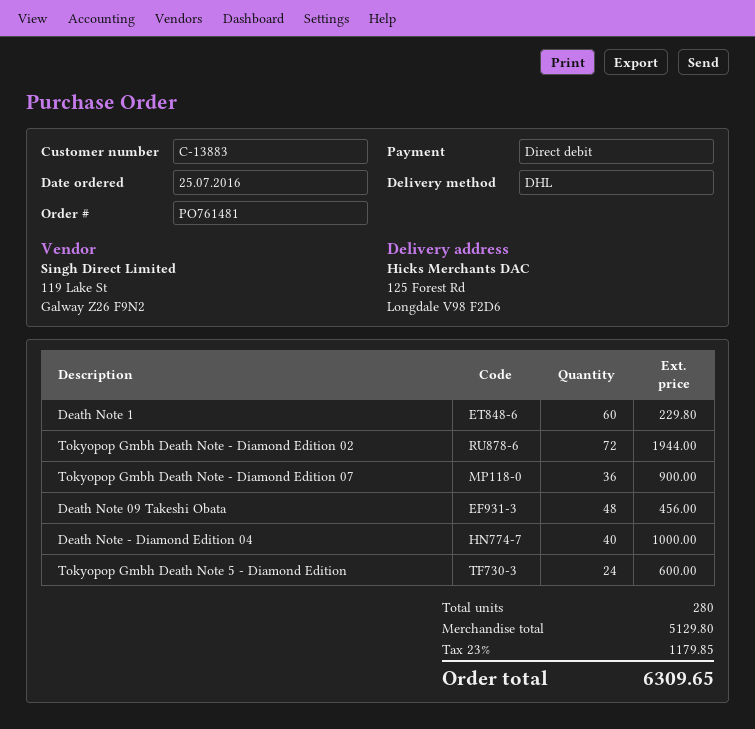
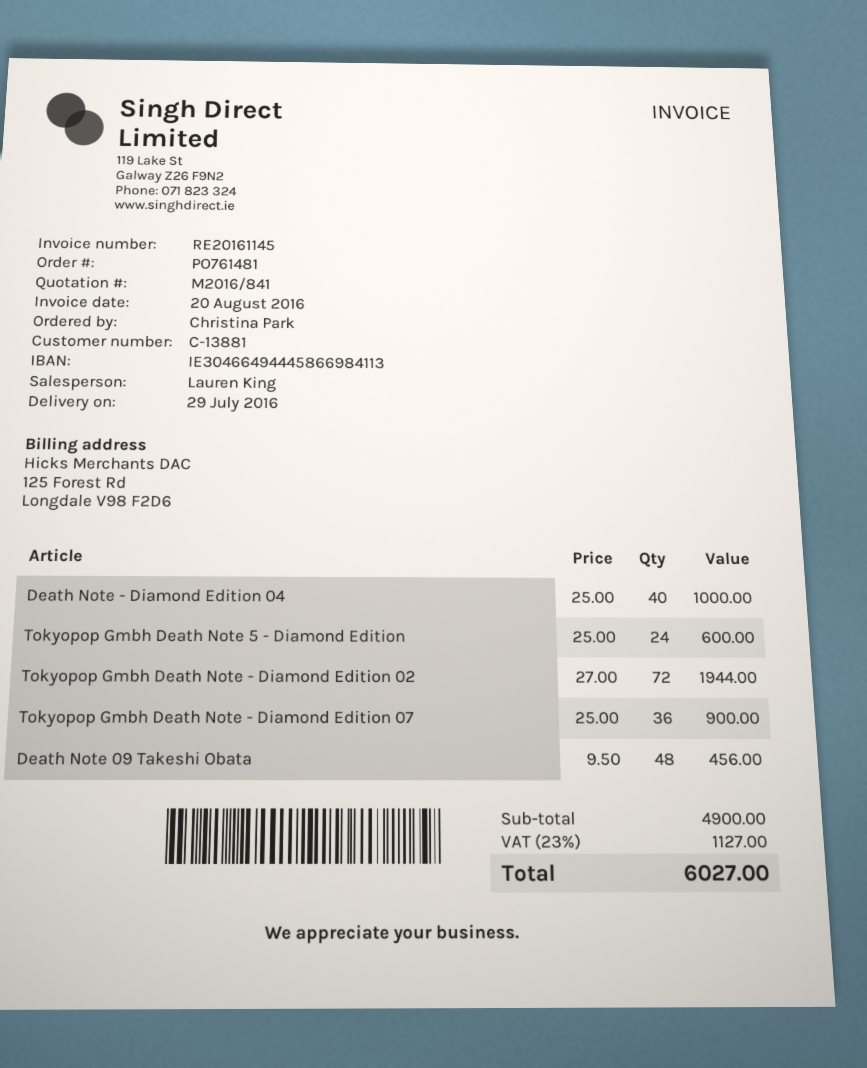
customer number: C-13883 -> C-13881
Death Note 1: 60 for 229.80 -> none
subtotal: 5129.80 -> 4900.00
tax: 23% = 1179.85 -> 23% = 1127.00
total: 6309.65 -> 6027.00

